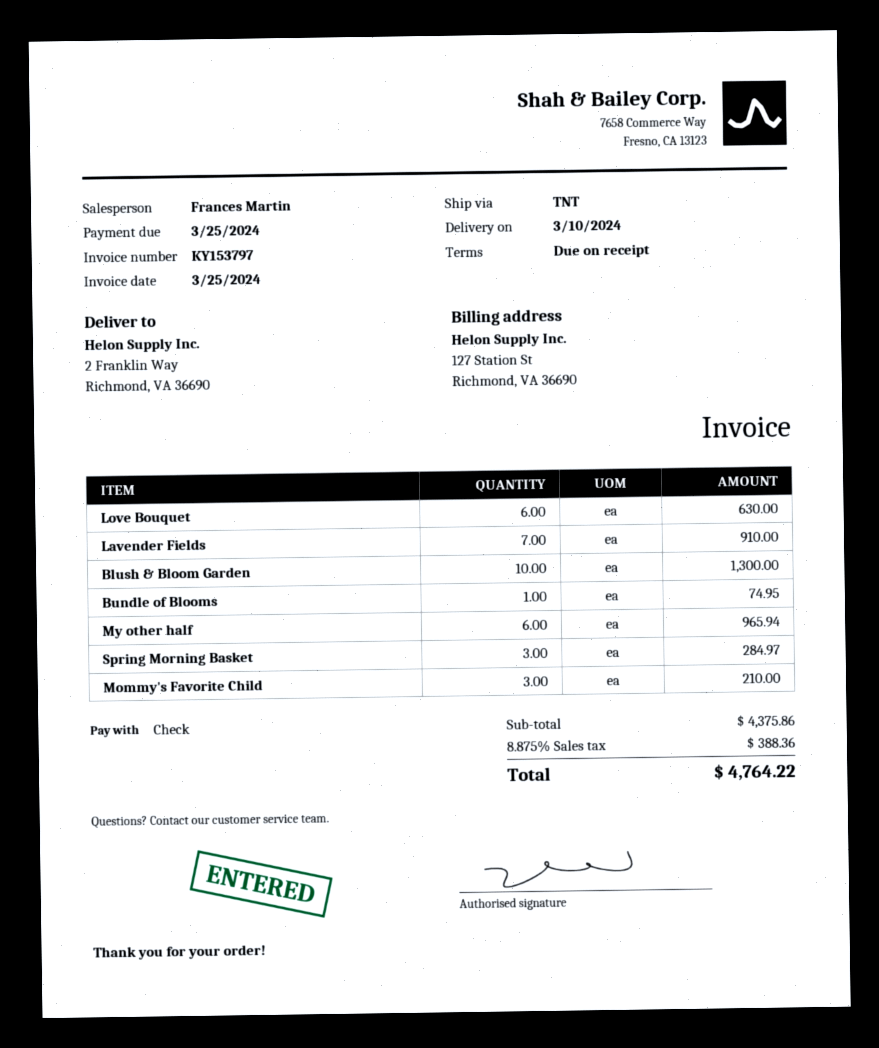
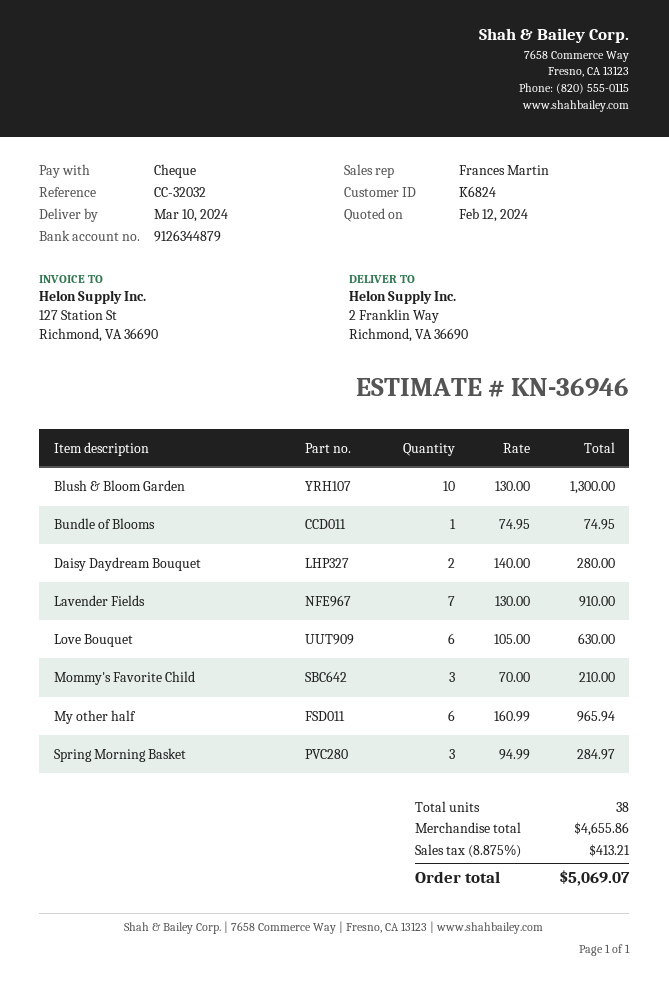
Daisy Daydream Bouquet: none -> 2 for 280.00
subtotal: 4375.86 -> 4655.86
tax: 8.875% = 388.36 -> 8.875% = 413.21
total: 4764.22 -> 5069.07

